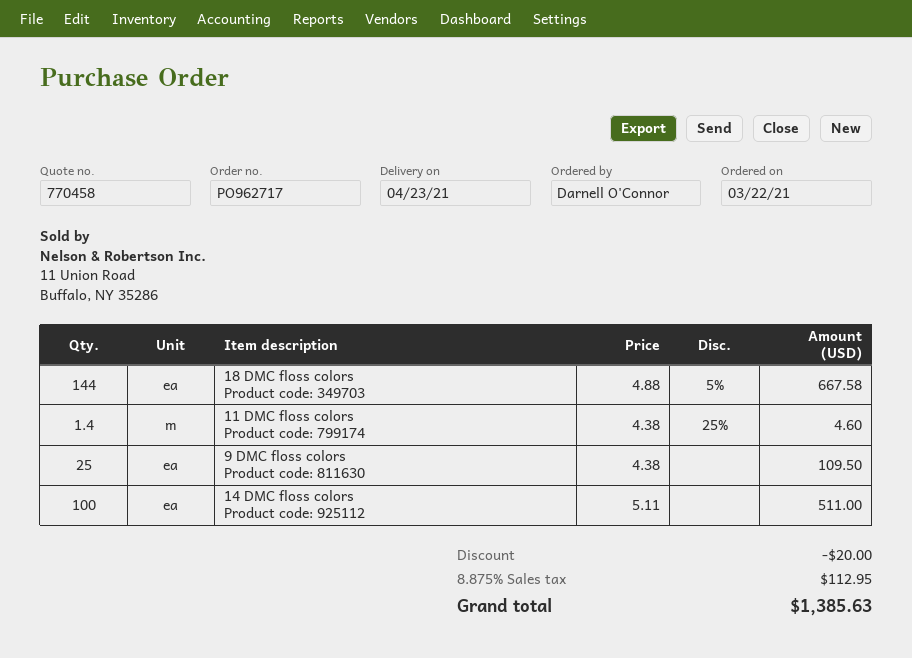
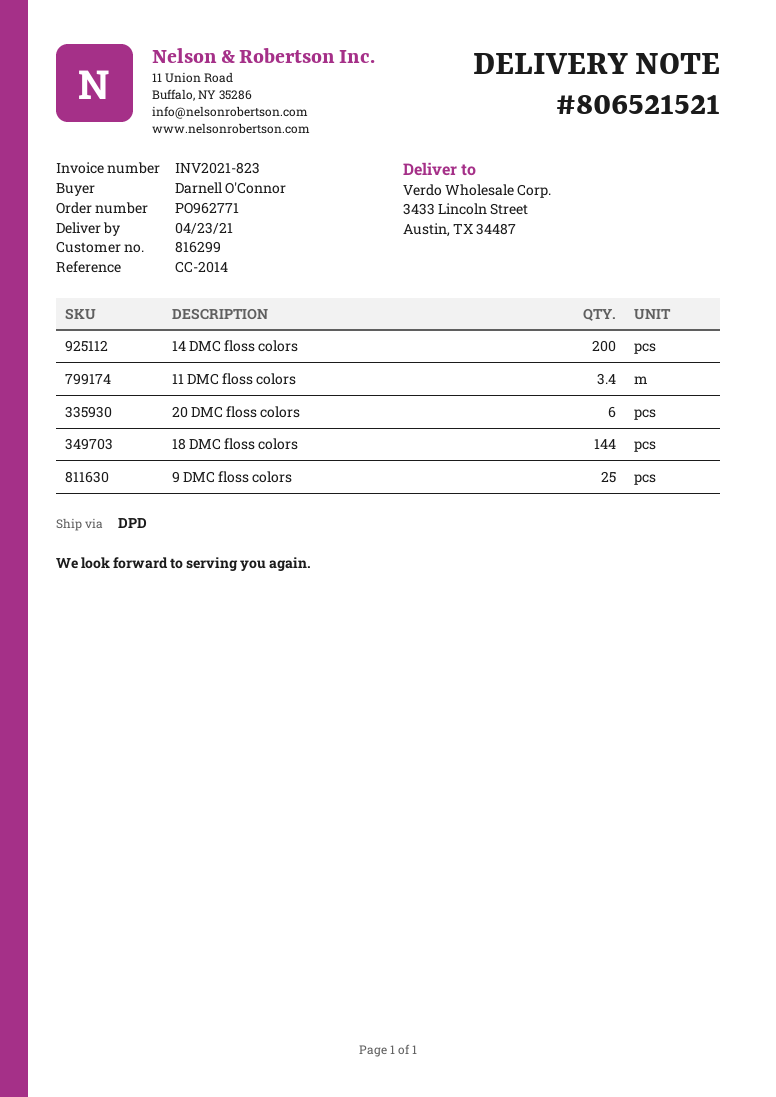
order number: PO962717 -> PO962771
11 DMC floss colors: 1.4 -> 3.4
14 DMC floss colors: 100 -> 200
20 DMC floss colors: none -> 6

